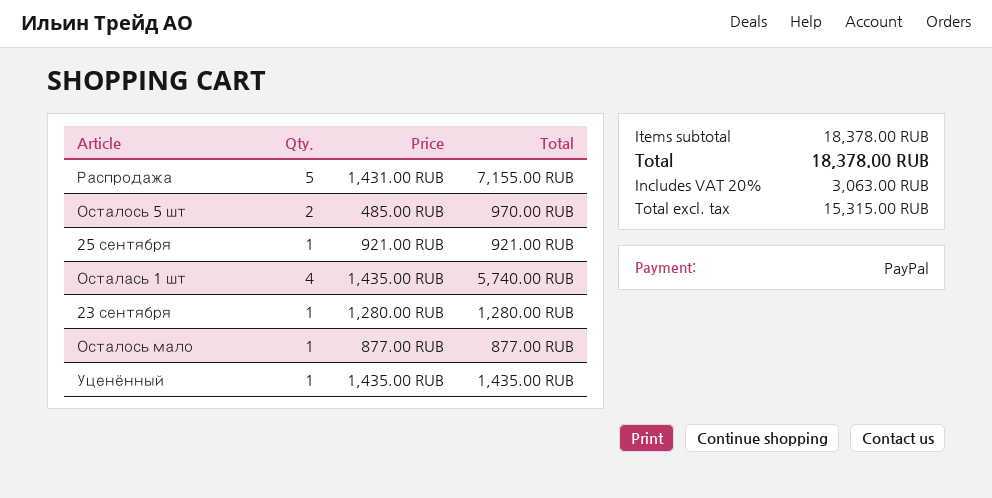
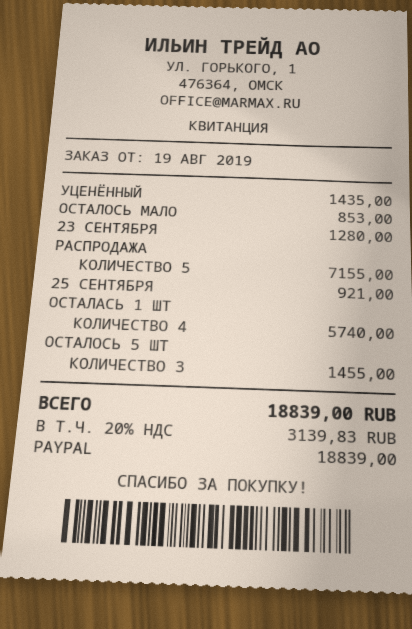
Осталось 5 шт: 2 for 970.00 -> 3 for 1455.00
Осталось мало: 1 for 877.00 -> 1 for 853.00
tax: 20% = 3063.00 -> 20% = 3139.83
total: 18378.00 -> 18839.00

